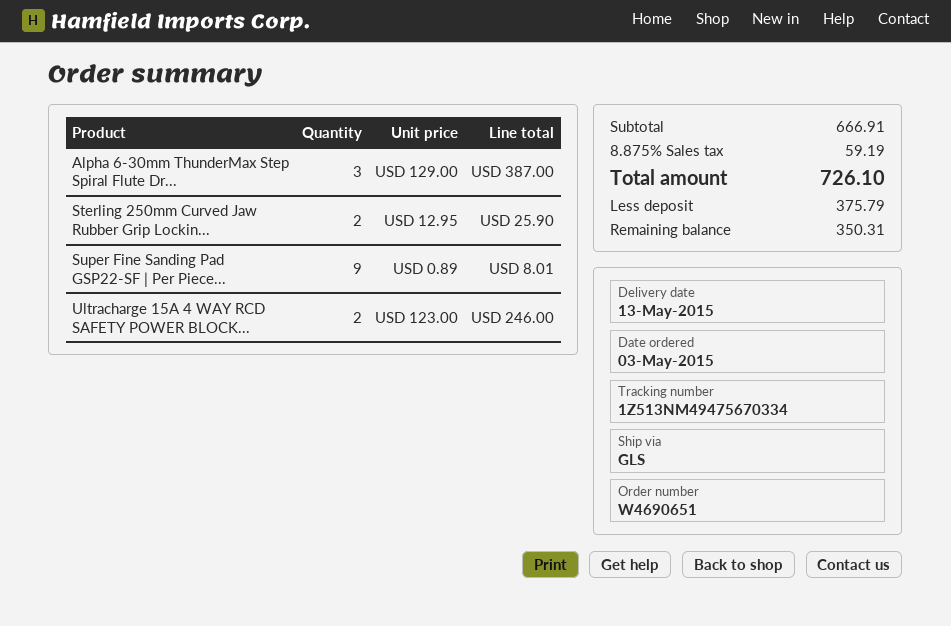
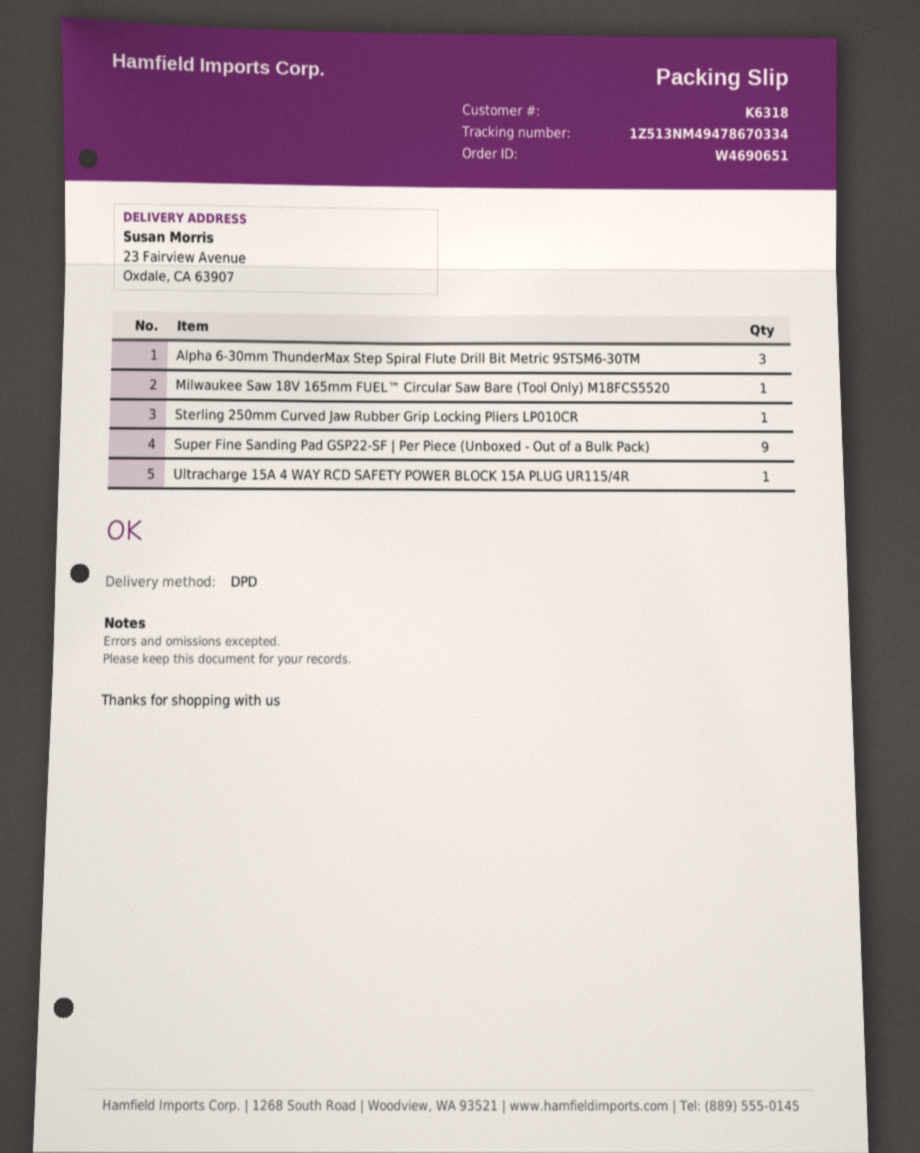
shipping method: GLS -> DPD
tracking number: 1Z513NM49475670334 -> 1Z513NM49478670334
Sterling 250mm Curved Jaw Rubber Grip Lockin...: 2 -> 1
Ultracharge 15A 4 WAY RCD SAFETY POWER BLOCK...: 2 -> 1
Milwaukee Saw 18V 165mm FUEL™ Circular Saw Bare (Tool Only) M18FCS5520: none -> 1

